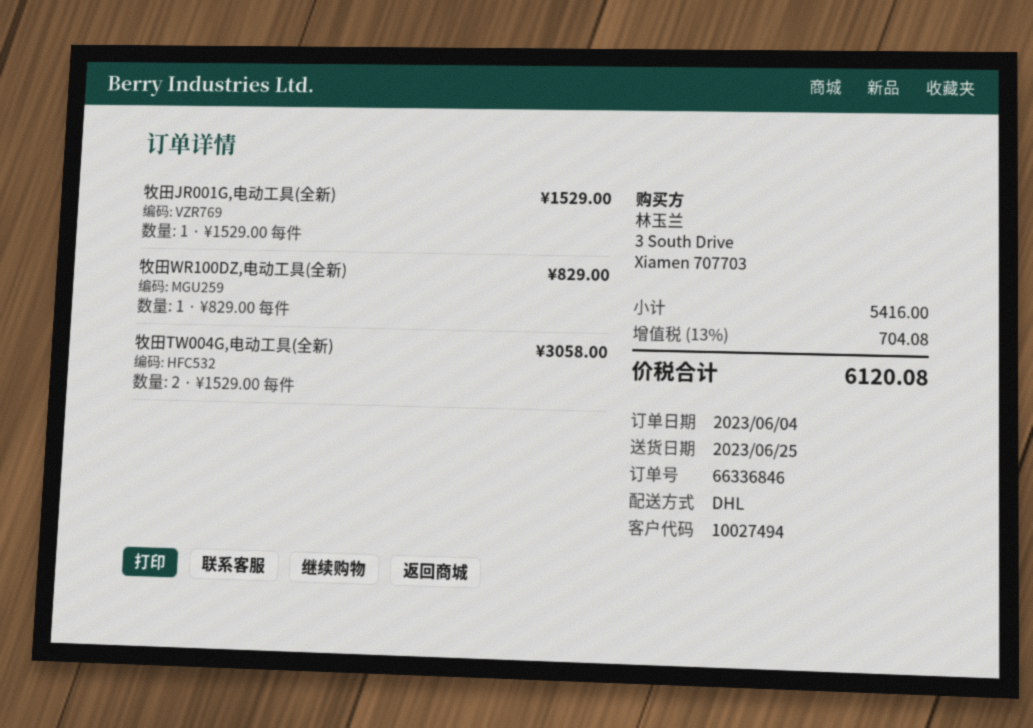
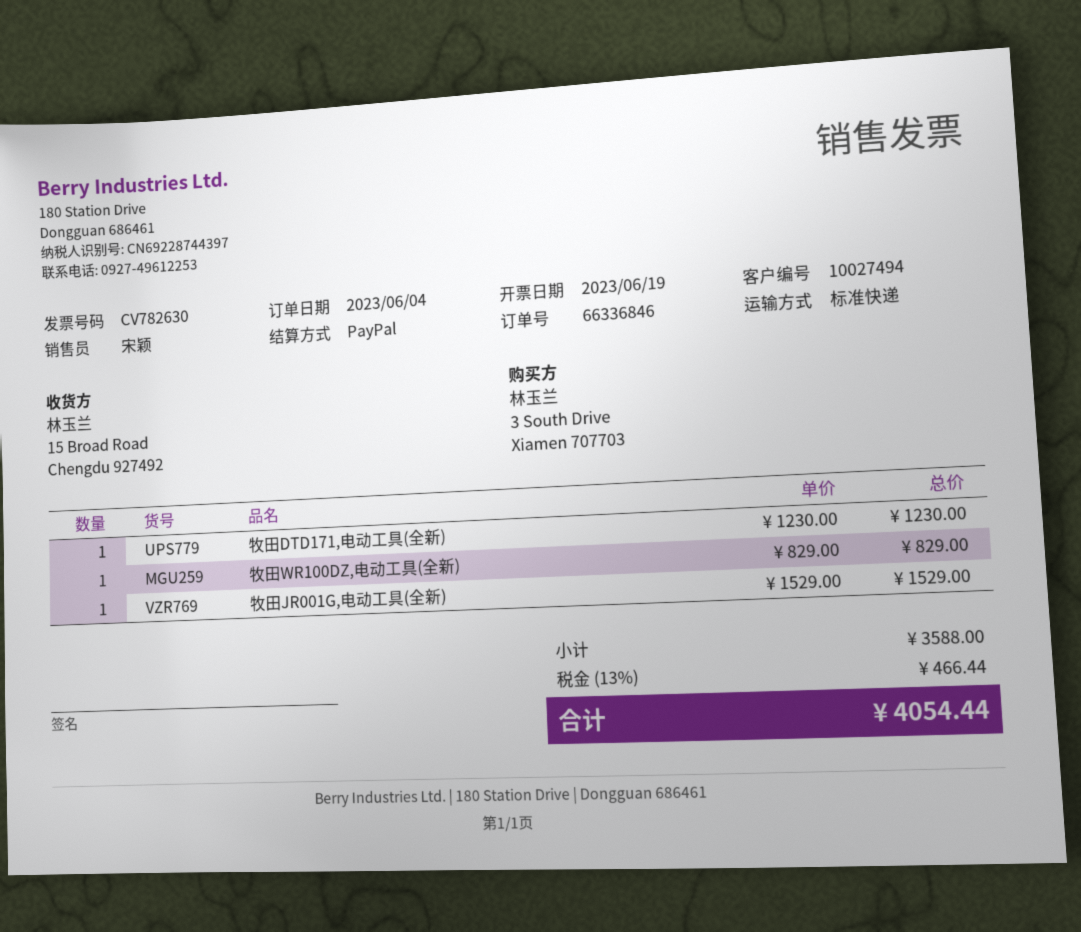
shipping method: DHL -> standard
牧田TW004G,电动工具(全新): 2 x 1529.00 = 3058.00 -> none
牧田DTD171,电动工具(全新): none -> 1 x 1230.00 = 1230.00
subtotal: 5416.00 -> 3588.00
tax: 13% = 704.08 -> 13% = 466.44
total: 6120.08 -> 4054.44

